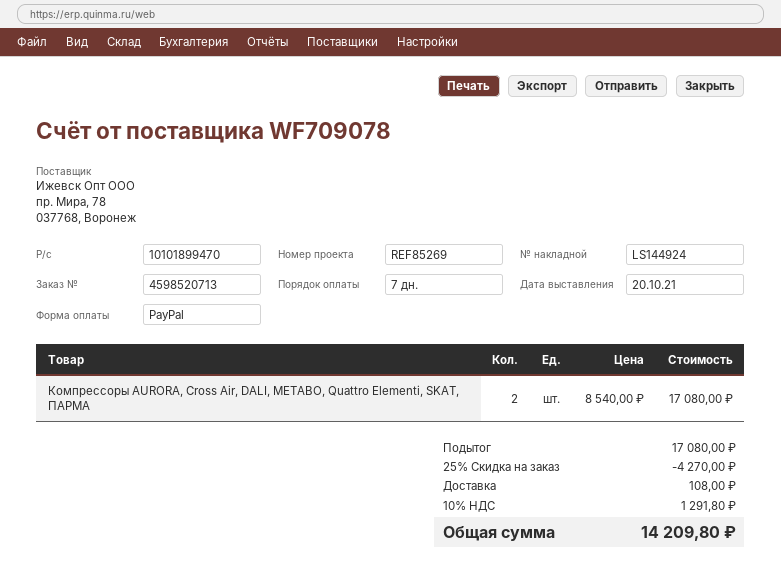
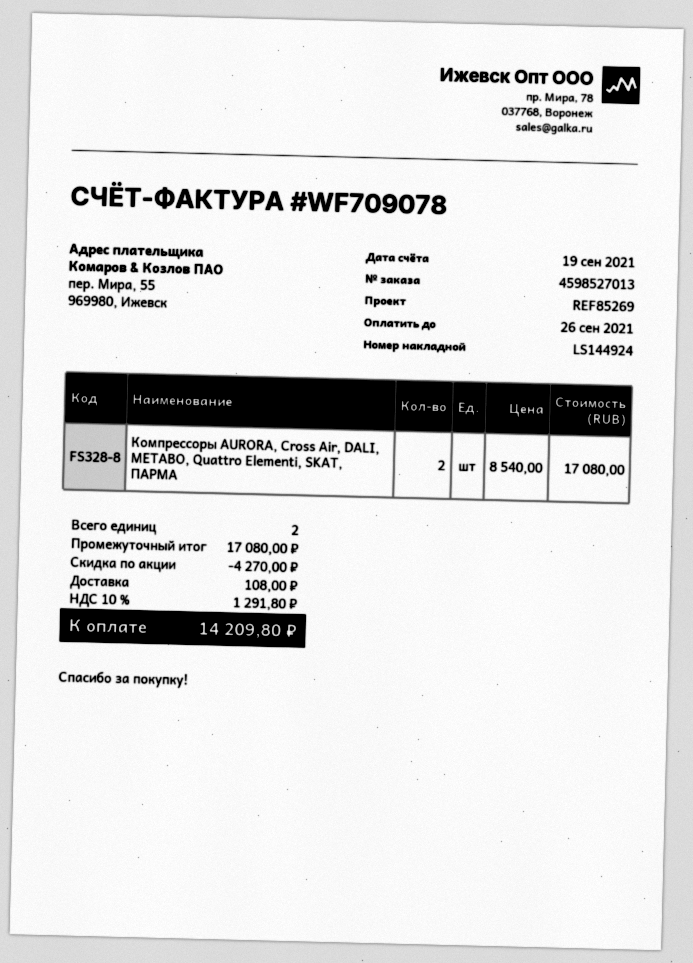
order number: 4598520713 -> 4598527013
invoice date: 2021-10-20 -> 2021-09-19

